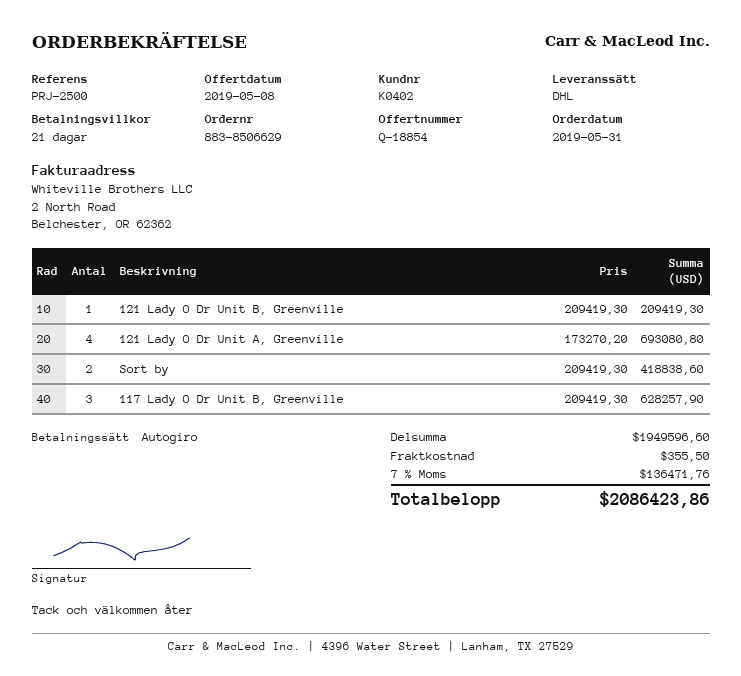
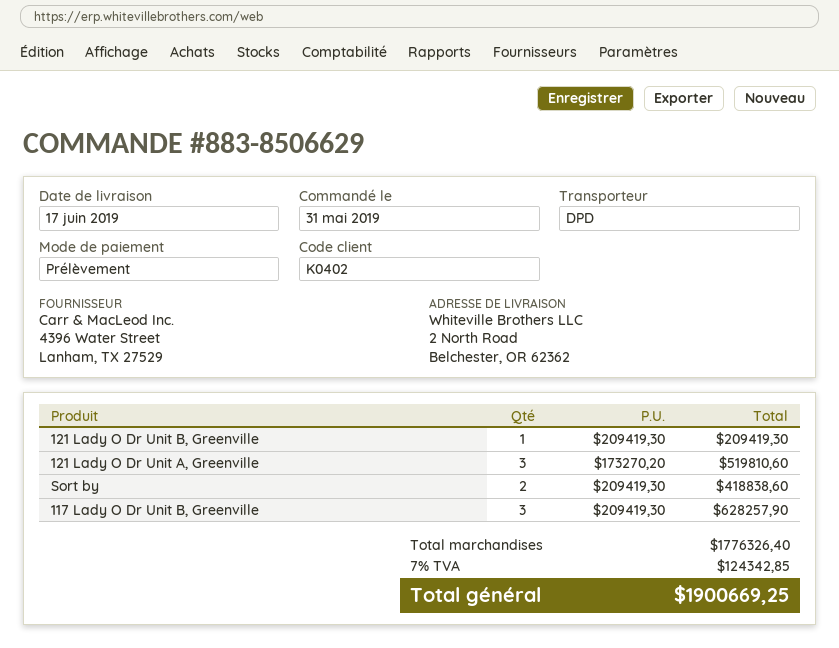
shipping method: DHL -> DPD
121 Lady O Dr Unit A, Greenville: 4 x 173270.20 = 693080.80 -> 3 x 173270.20 = 519810.60
subtotal: 1949596.60 -> 1776326.40
shipping: 355.50 -> none
tax: 7% = 136471.76 -> 7% = 124342.85
total: 2086423.86 -> 1900669.25

